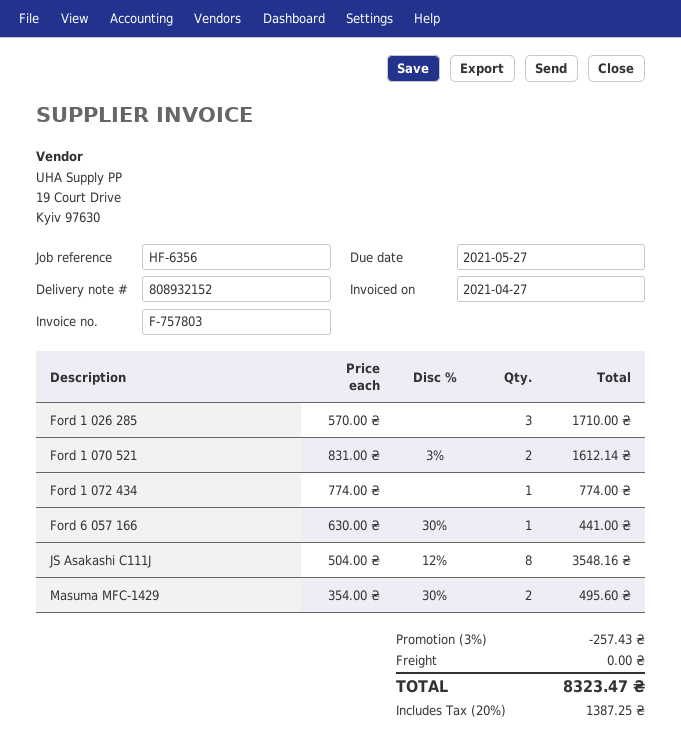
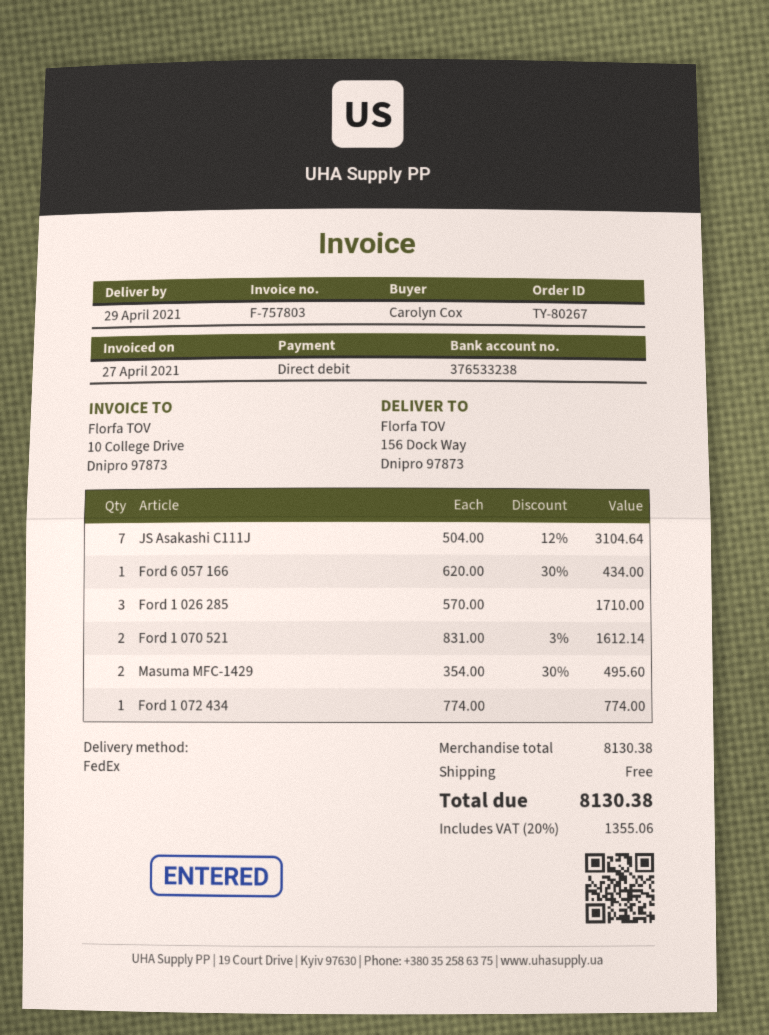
Ford 6 057 166: 1 x 630.00 - 30% = 441.00 -> 1 x 620.00 - 30% = 434.00
JS Asakashi C111J: 8 x 504.00 - 12% = 3548.16 -> 7 x 504.00 - 12% = 3104.64
discount: 3% = 257.43 -> none
tax: 20% = 1387.25 -> 20% = 1355.06
total: 8323.47 -> 8130.38

